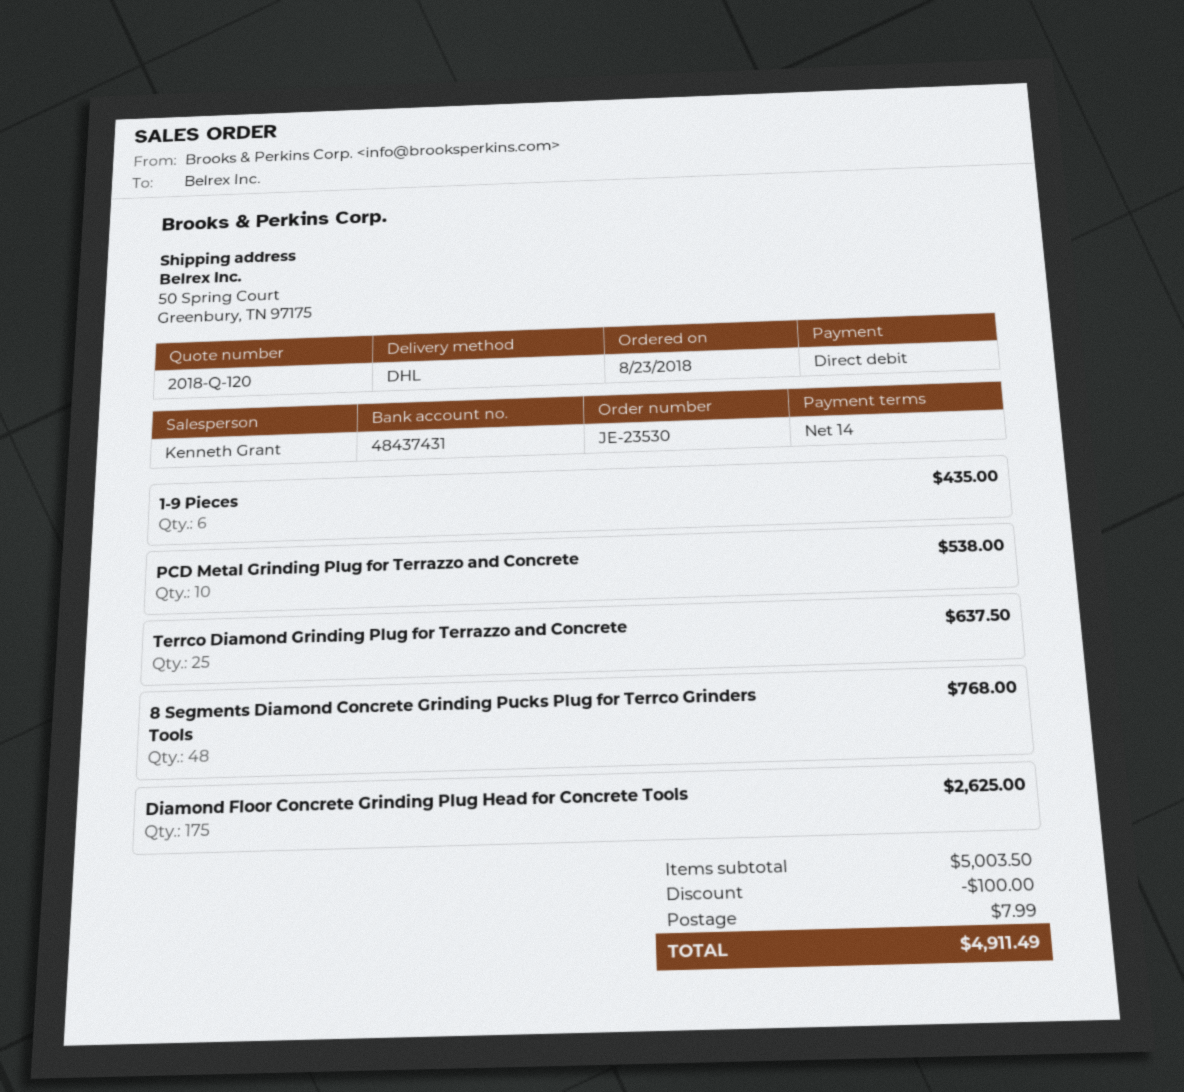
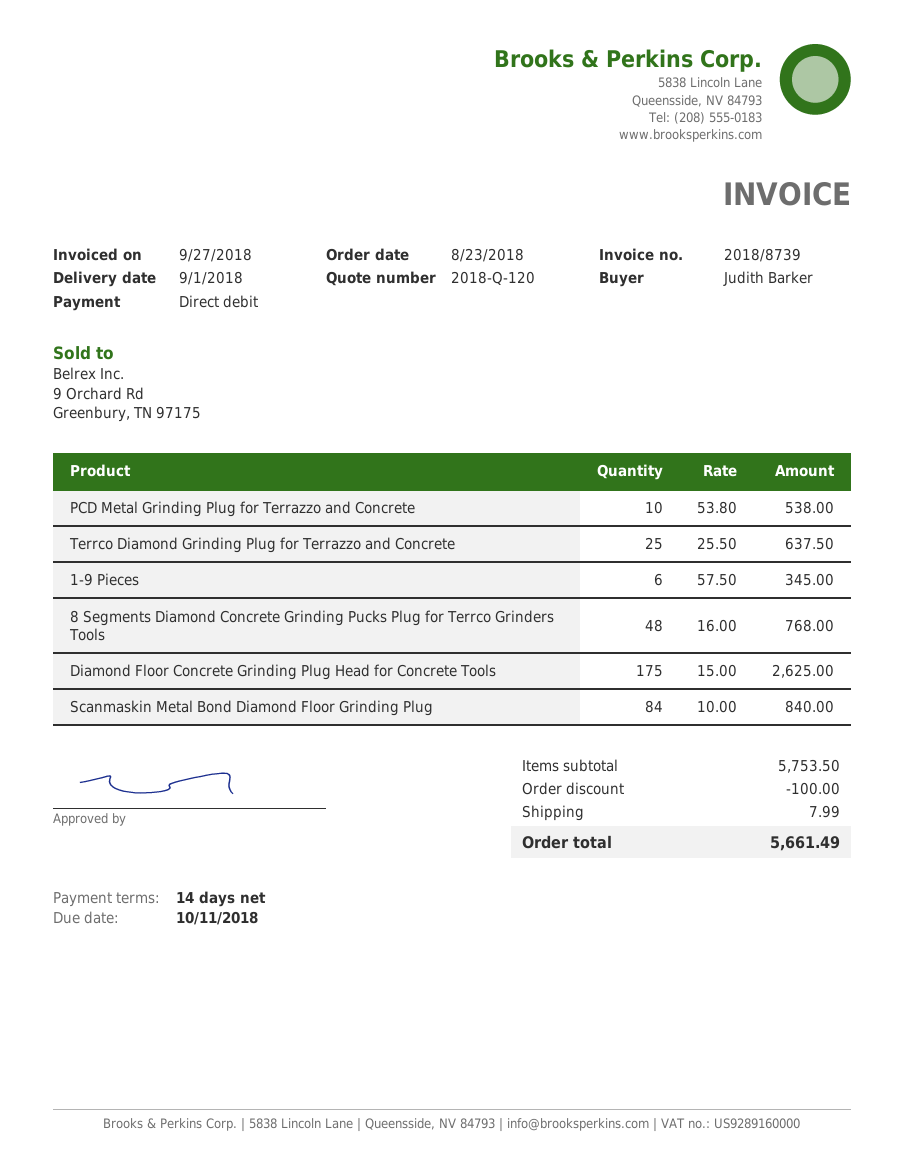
1-9 Pieces: 6 for 435.00 -> 6 for 345.00
Scanmaskin Metal Bond Diamond Floor Grinding Plug: none -> 84 for 840.00
subtotal: 5003.50 -> 5753.50
total: 4911.49 -> 5661.49

